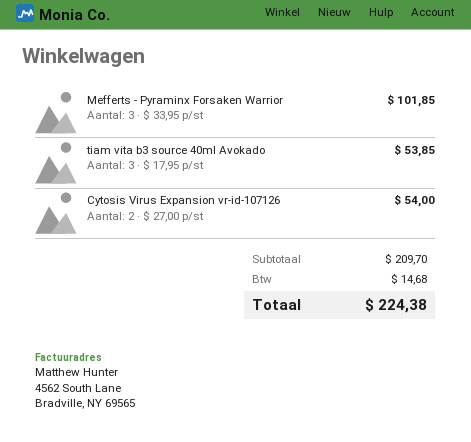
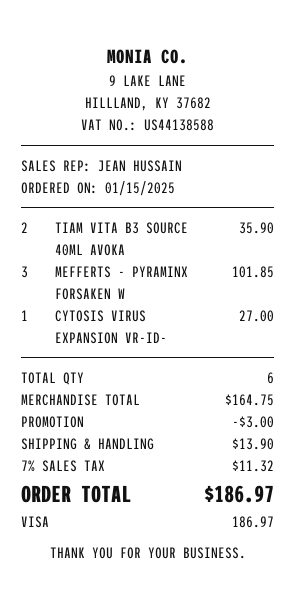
tiam vita b3 source 40ml Avokado: 3 for 53.85 -> 2 for 35.90
Cytosis Virus Expansion vr-id-107126: 2 for 54.00 -> 1 for 27.00
subtotal: 209.70 -> 164.75
discount: none -> 3.00
shipping: none -> 13.90
tax: 14.68 -> 11.32
total: 224.38 -> 186.97

